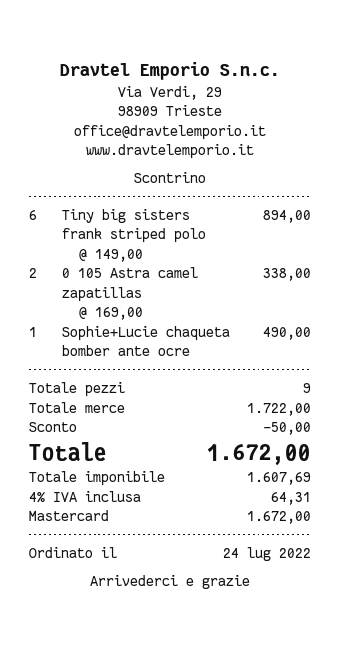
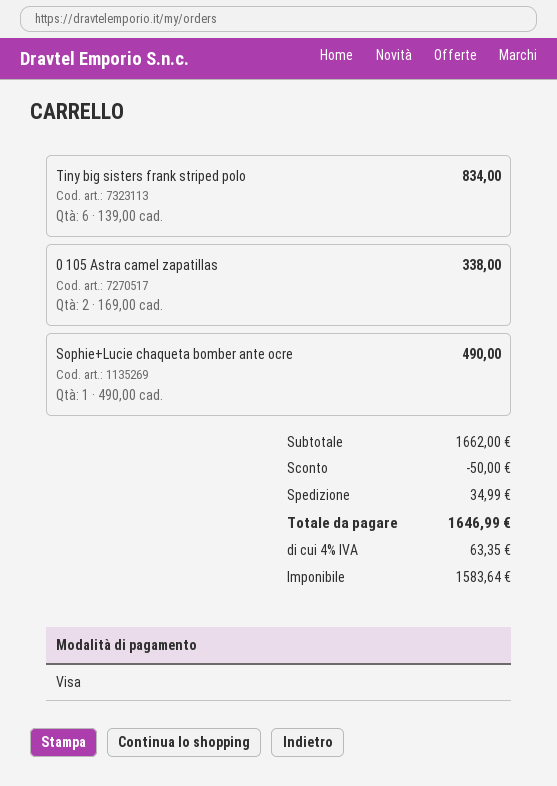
payment method: Mastercard -> Visa
Tiny big sisters frank striped polo: 6 x 149.00 = 894.00 -> 6 x 139.00 = 834.00
subtotal: 1722.00 -> 1662.00
shipping: none -> 34.99
net: 1607.69 -> 1583.64
tax: 4% = 64.31 -> 4% = 63.35
total: 1672.00 -> 1646.99

